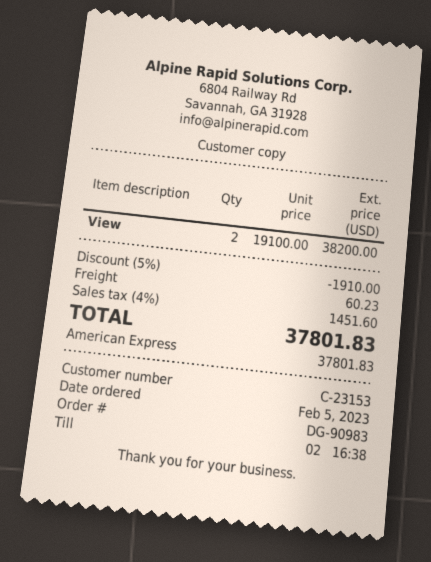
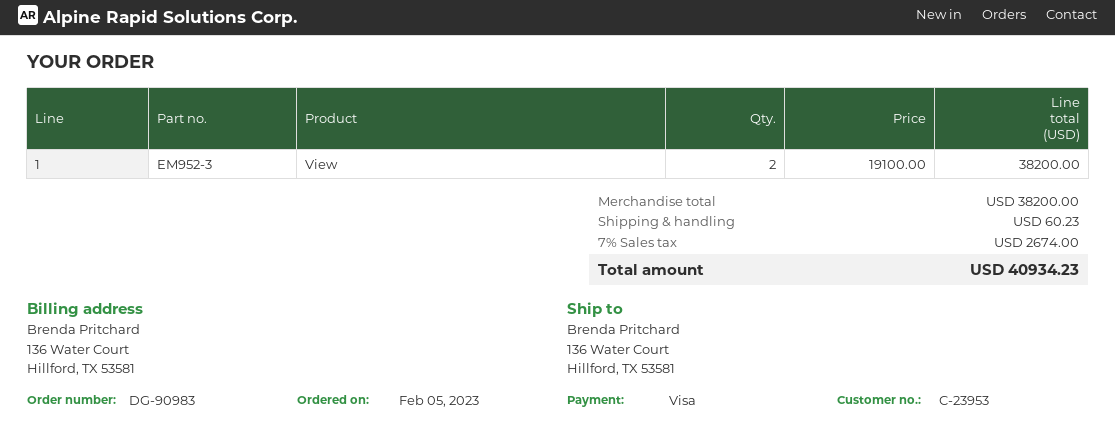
customer number: C-23153 -> C-23953
payment method: American Express -> Visa
discount: 5% = 1910.00 -> none
tax: 4% = 1451.60 -> 7% = 2674.00
total: 37801.83 -> 40934.23

